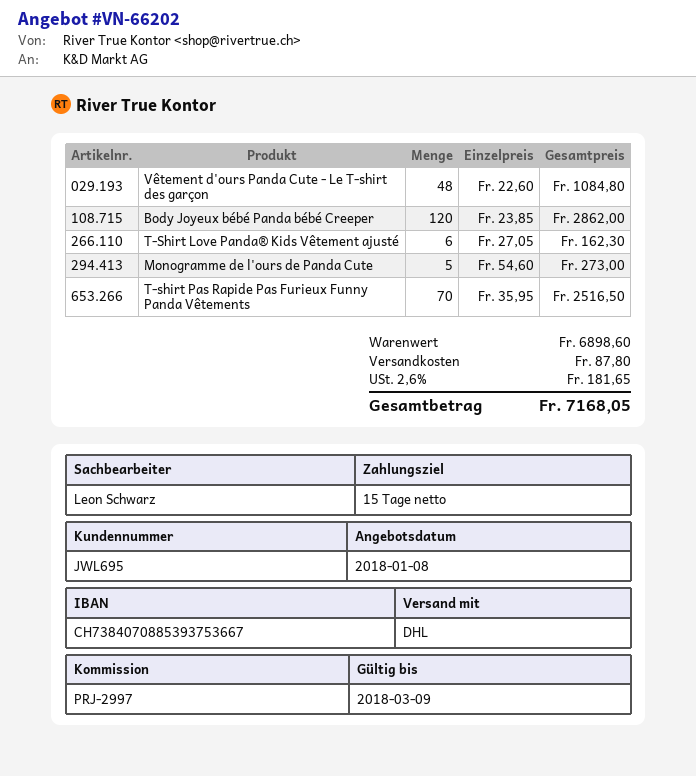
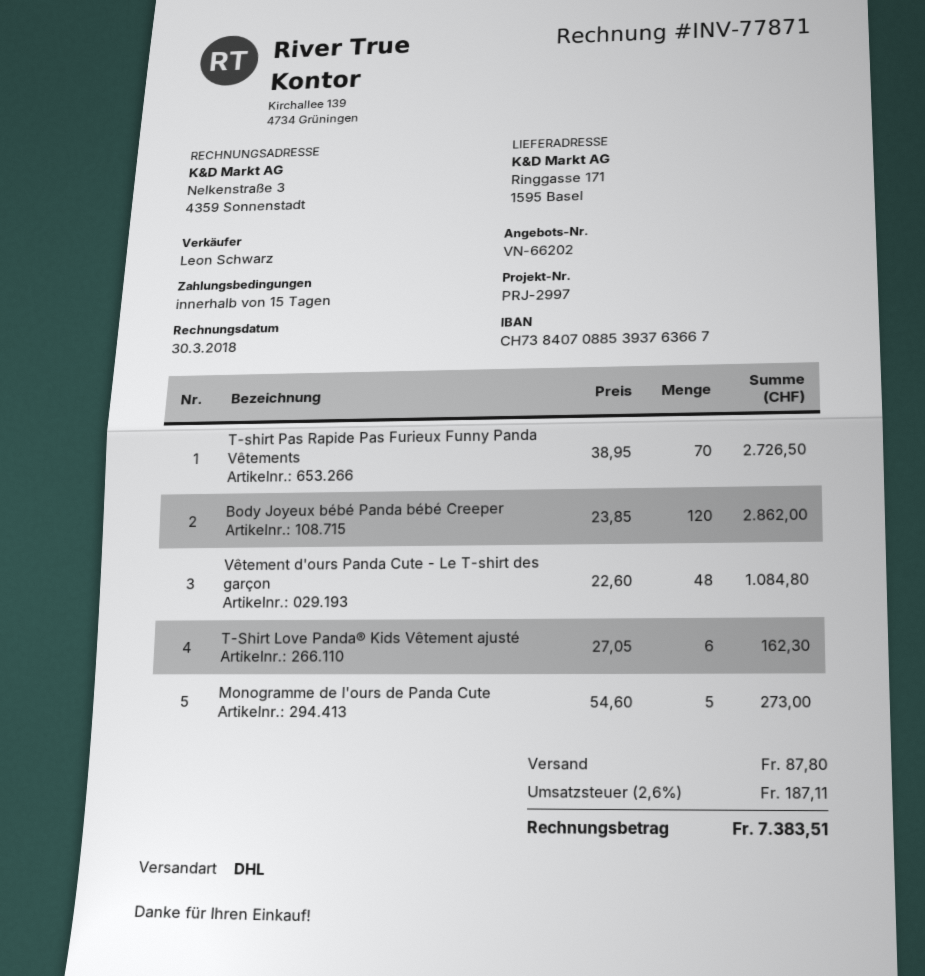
bank account: CH7384070885393753667 -> CH7384070885393763667
T-shirt Pas Rapide Pas Furieux Funny Panda Vêtements: 70 x 35.95 = 2516.50 -> 70 x 38.95 = 2726.50
tax: 2.6% = 181.65 -> 2.6% = 187.11
total: 7168.05 -> 7383.51

